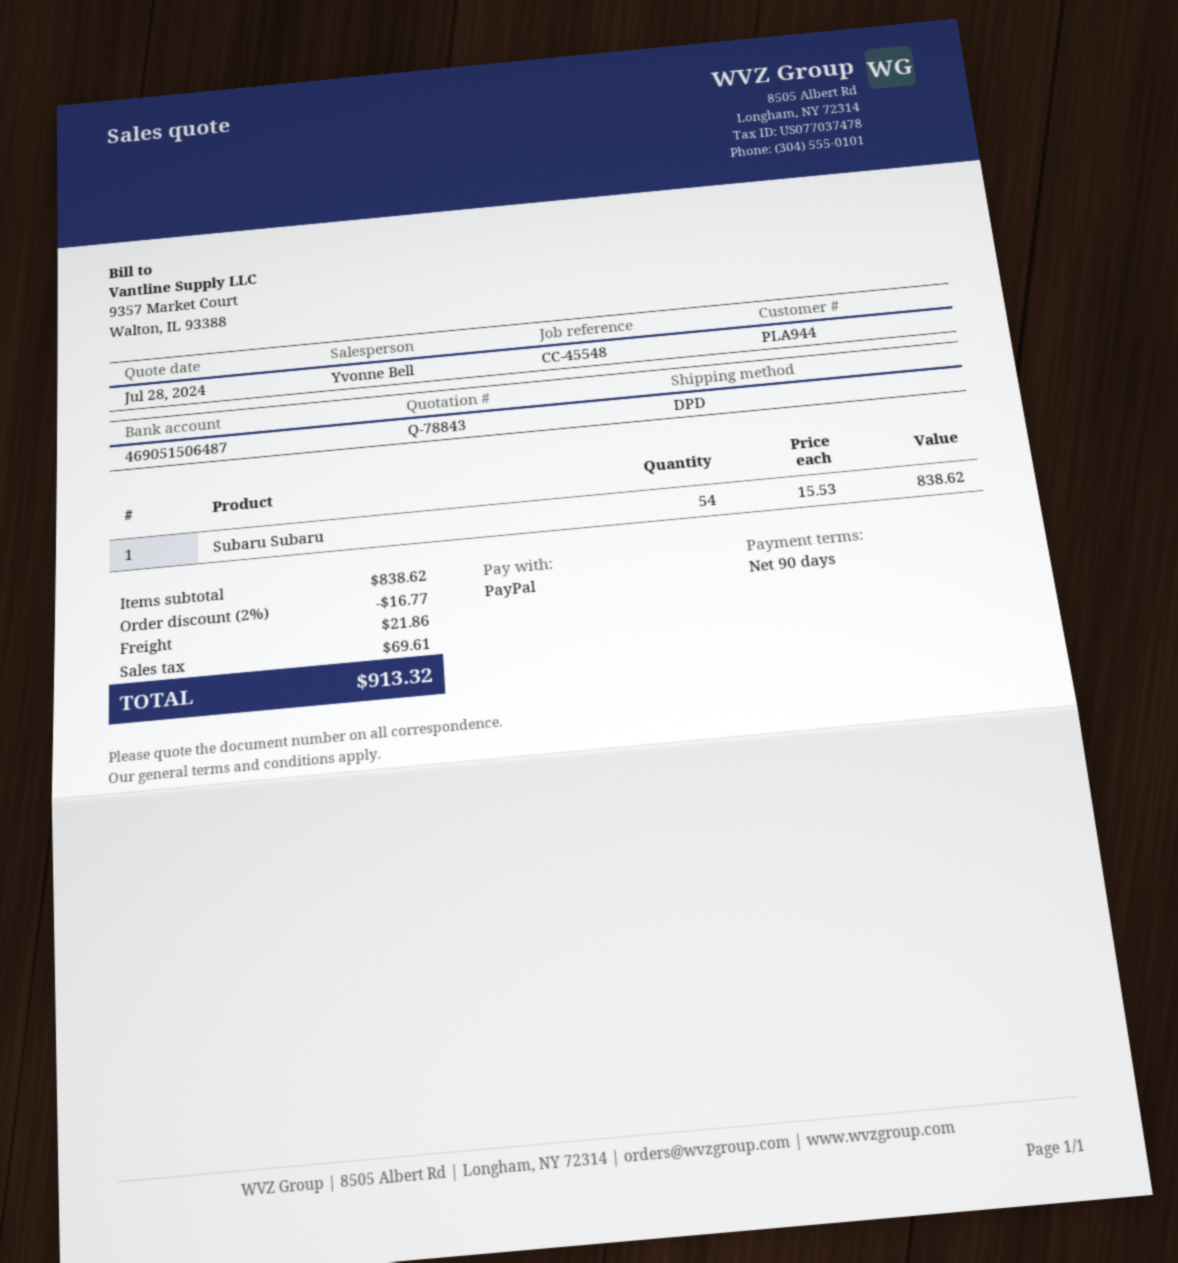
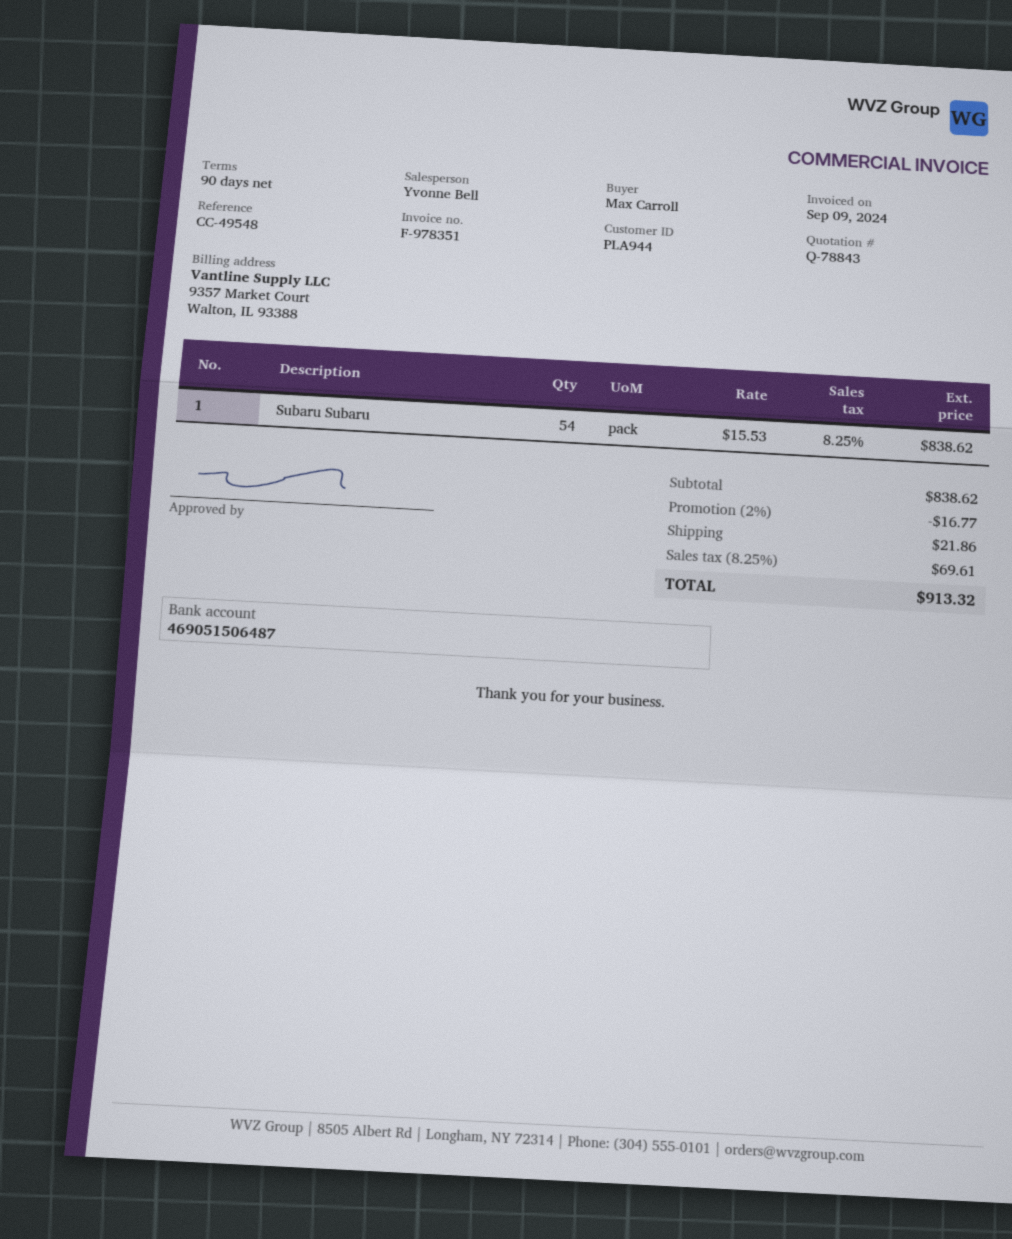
reference: CC-45548 -> CC-49548

